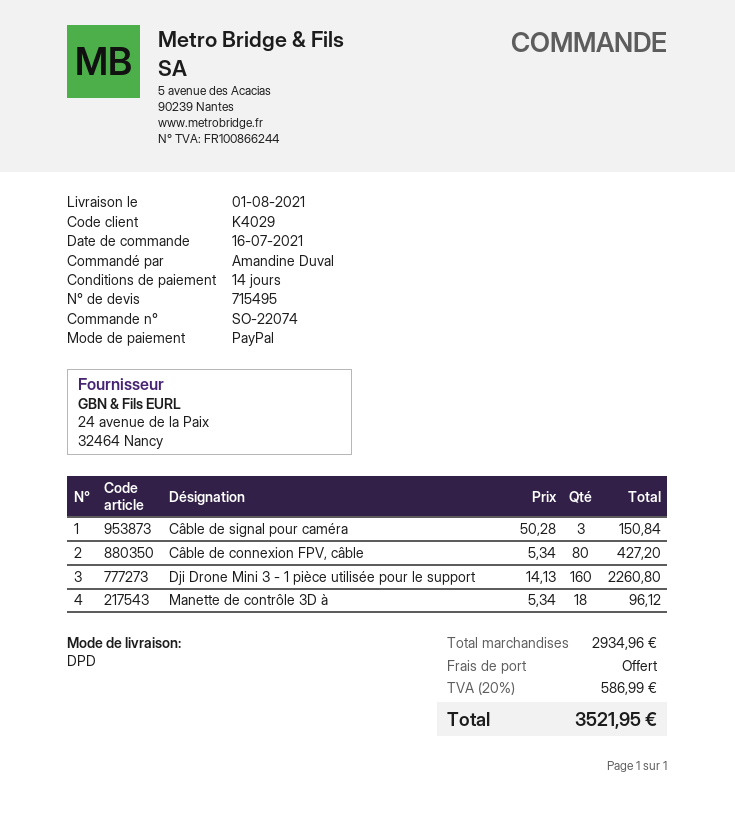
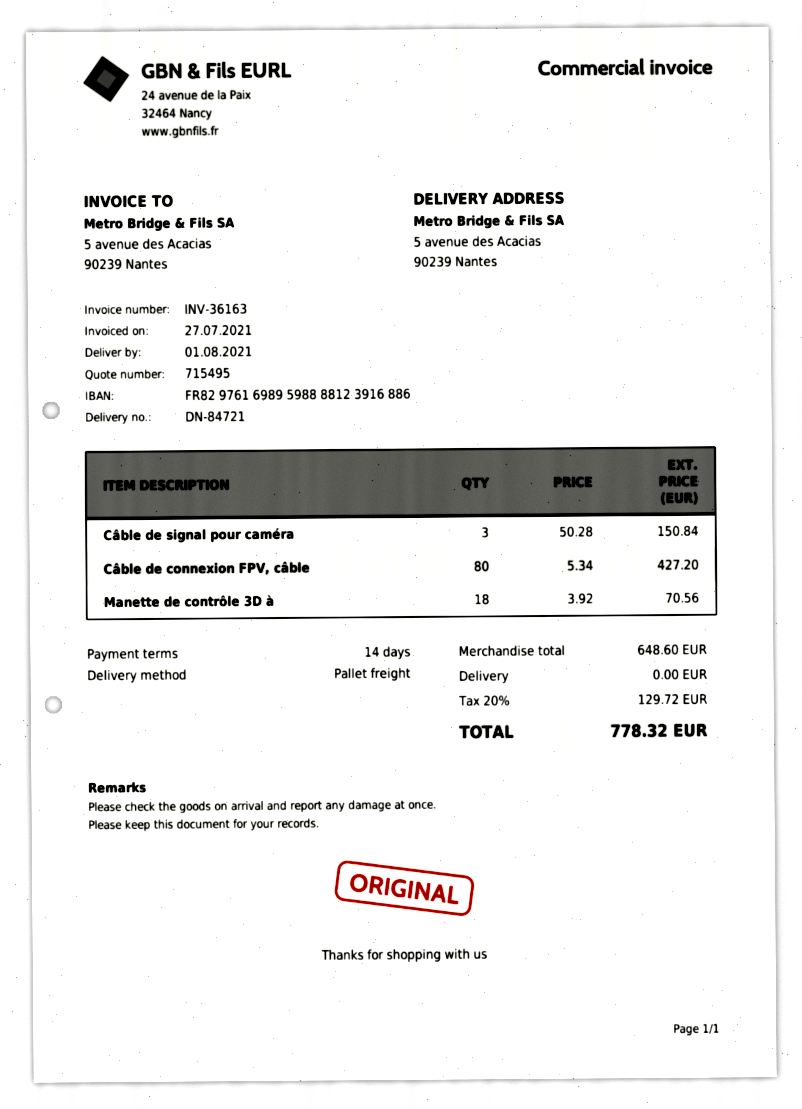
shipping method: DPD -> pallet freight
Dji Drone Mini 3 - 1 pièce utilisée pour le support: 160 x 14.13 = 2260.80 -> none
Manette de contrôle 3D à: 18 x 5.34 = 96.12 -> 18 x 3.92 = 70.56
subtotal: 2934.96 -> 648.60
tax: 20% = 586.99 -> 20% = 129.72
total: 3521.95 -> 778.32

